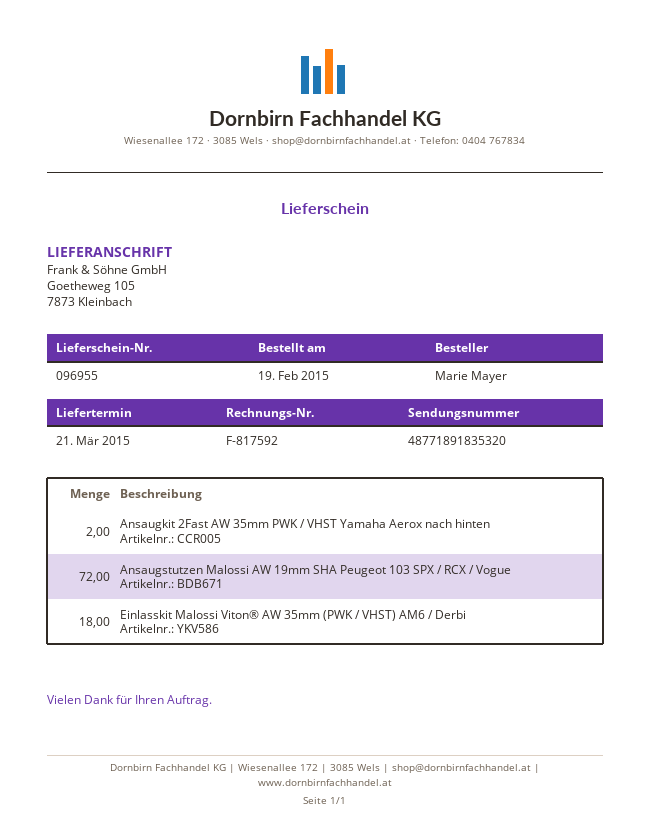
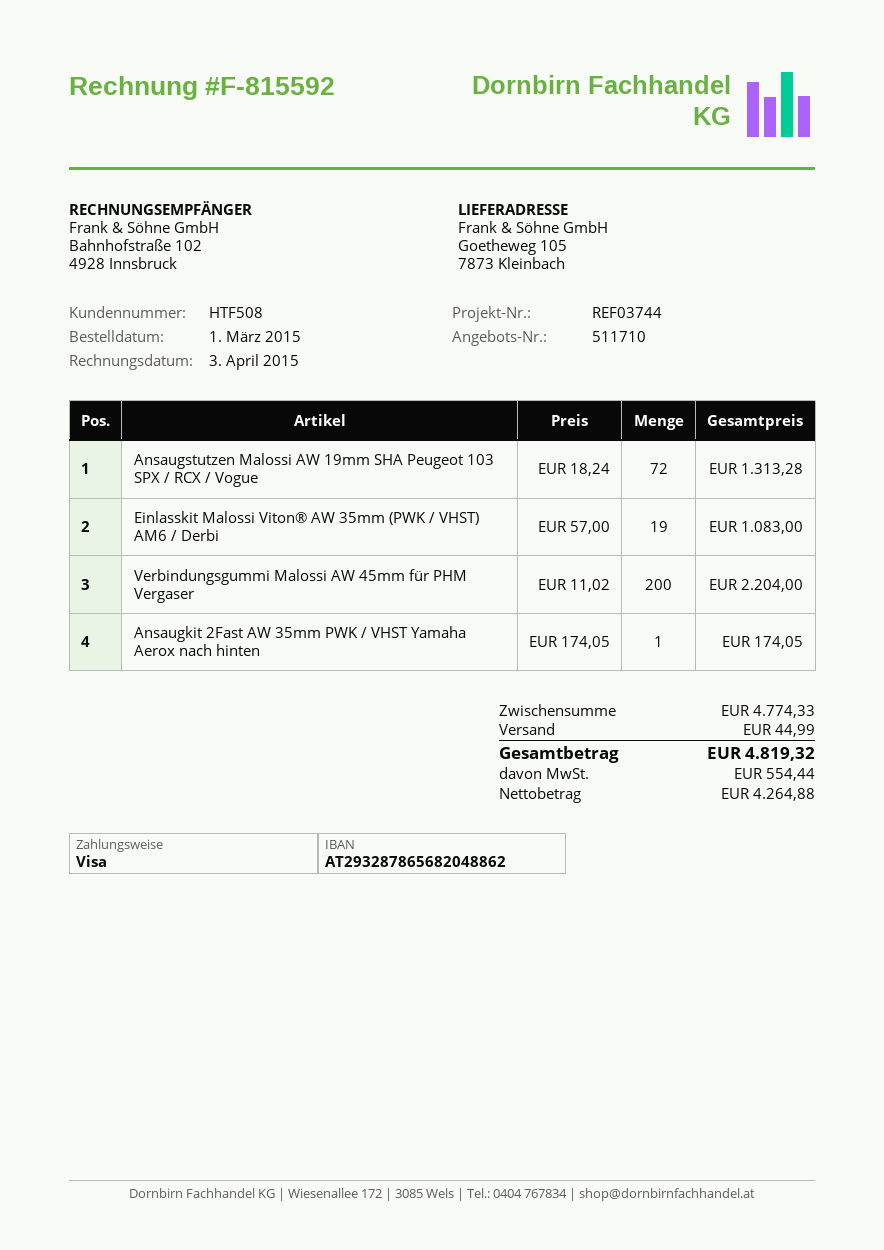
order date: 2015-02-19 -> 2015-03-01
invoice number: F-817592 -> F-815592
Ansaugkit 2Fast AW 35mm PWK / VHST Yamaha Aerox nach hinten: 2 -> 1
Einlasskit Malossi Viton® AW 35mm (PWK / VHST) AM6 / Derbi: 18 -> 19
Verbindungsgummi Malossi AW 45mm für PHM Vergaser: none -> 200

